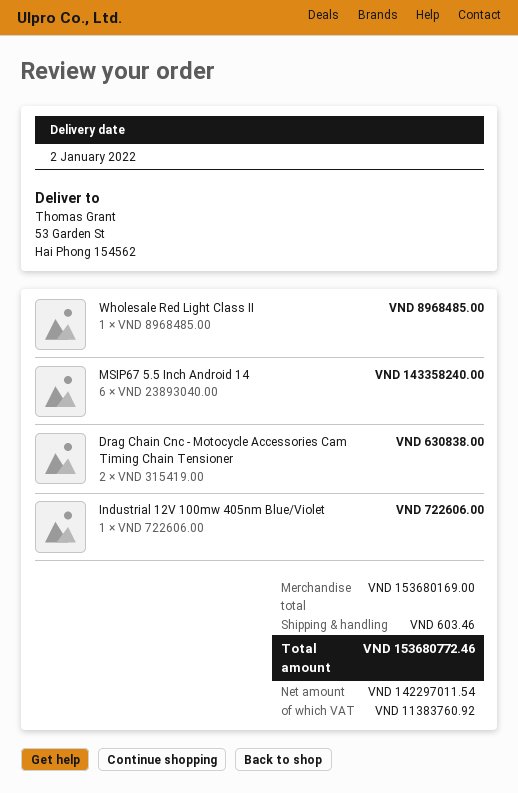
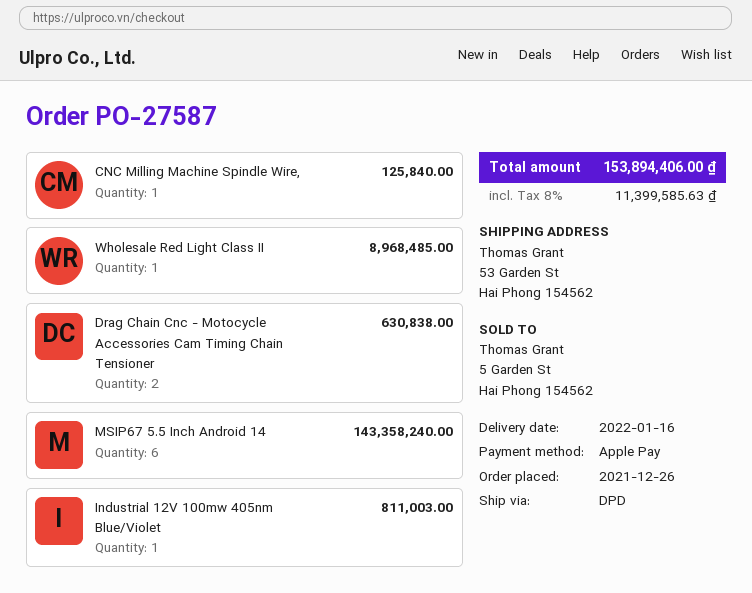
delivery date: 2022-01-02 -> 2022-01-16
Industrial 12V 100mw 405nm Blue/Violet: 1 for 722606.00 -> 1 for 811003.00
CNC Milling Machine Spindle Wire,: none -> 1 for 125840.00
shipping: 603.46 -> none
tax: 11383760.92 -> 11399585.63
total: 153680772.46 -> 153894406.00

